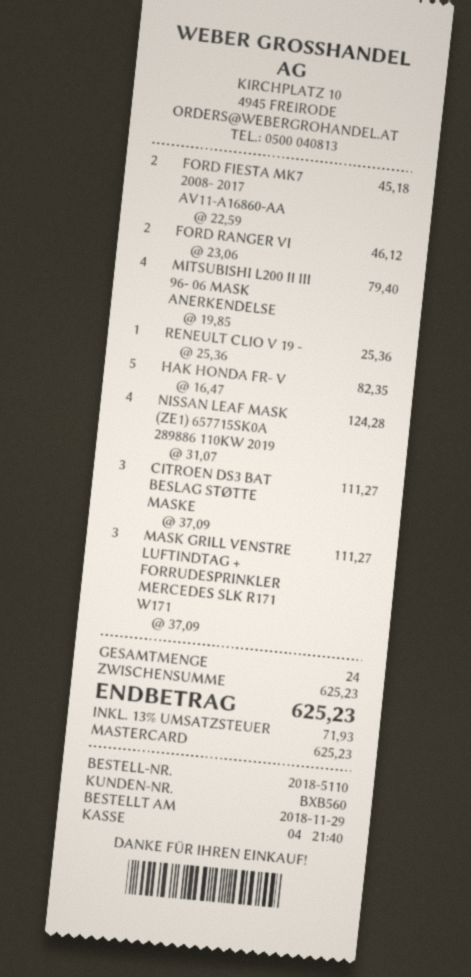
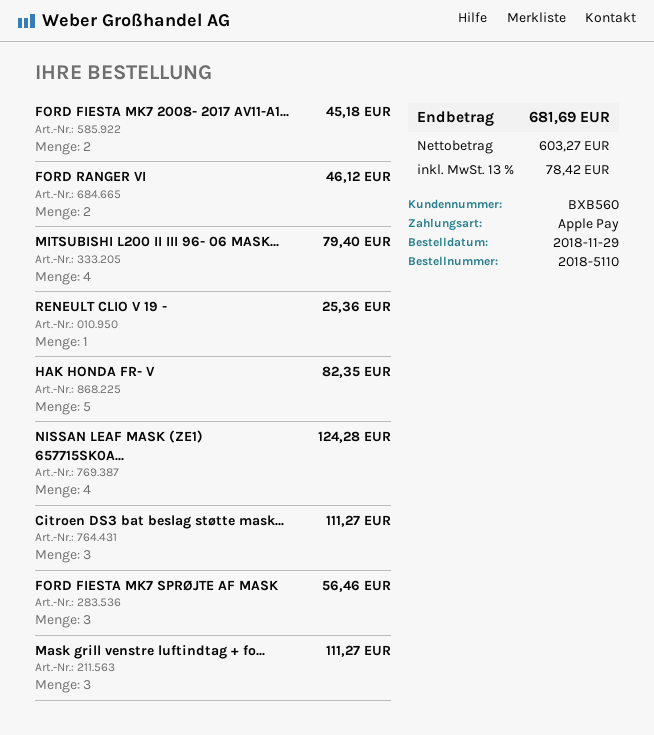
payment method: Mastercard -> Apple Pay
FORD FIESTA MK7 SPRØJTE AF MASK: none -> 3 for 56.46
tax: 13% = 71.93 -> 13% = 78.42
total: 625.23 -> 681.69

